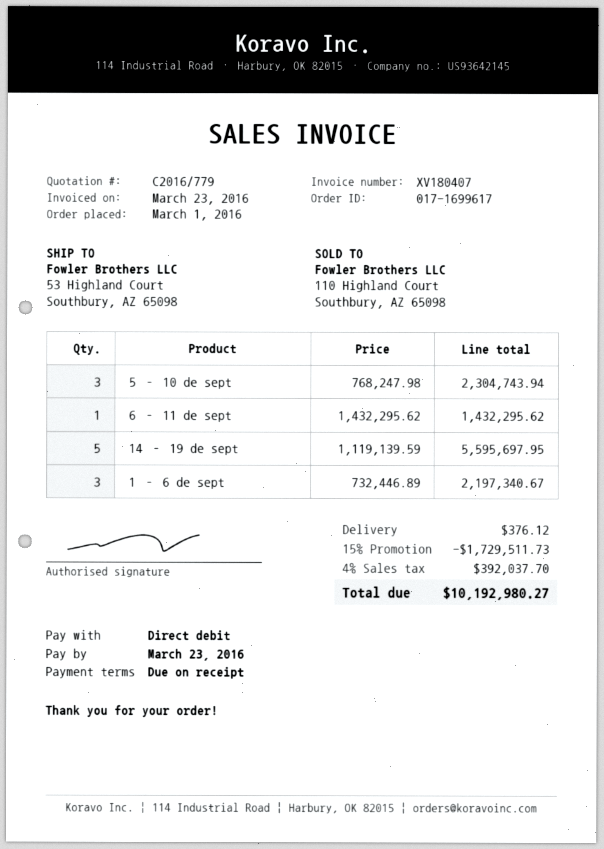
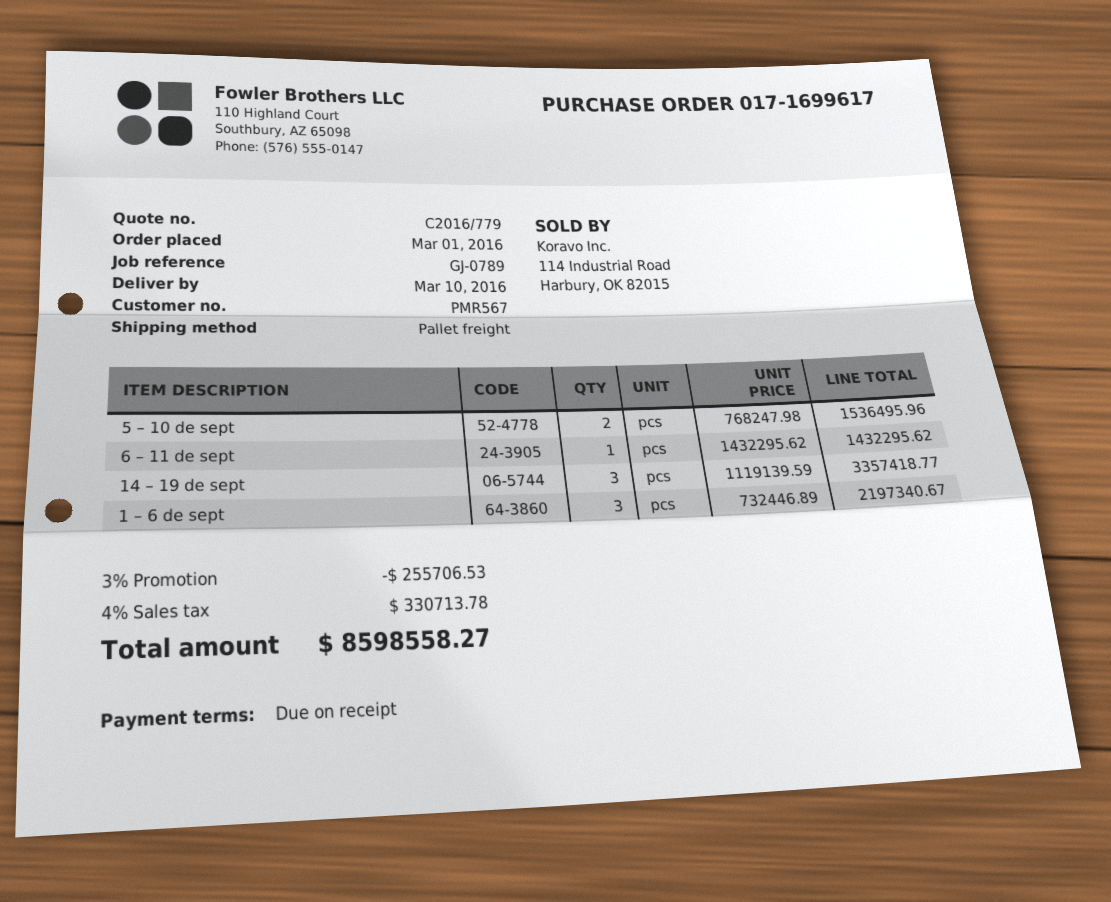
5 – 10 de sept: 3 x 768247.98 = 2304743.94 -> 2 x 768247.98 = 1536495.96
14 – 19 de sept: 5 x 1119139.59 = 5595697.95 -> 3 x 1119139.59 = 3357418.77
discount: 15% = 1729511.73 -> 3% = 255706.53
shipping: 376.12 -> none
tax: 4% = 392037.70 -> 4% = 330713.78
total: 10192980.27 -> 8598558.27

